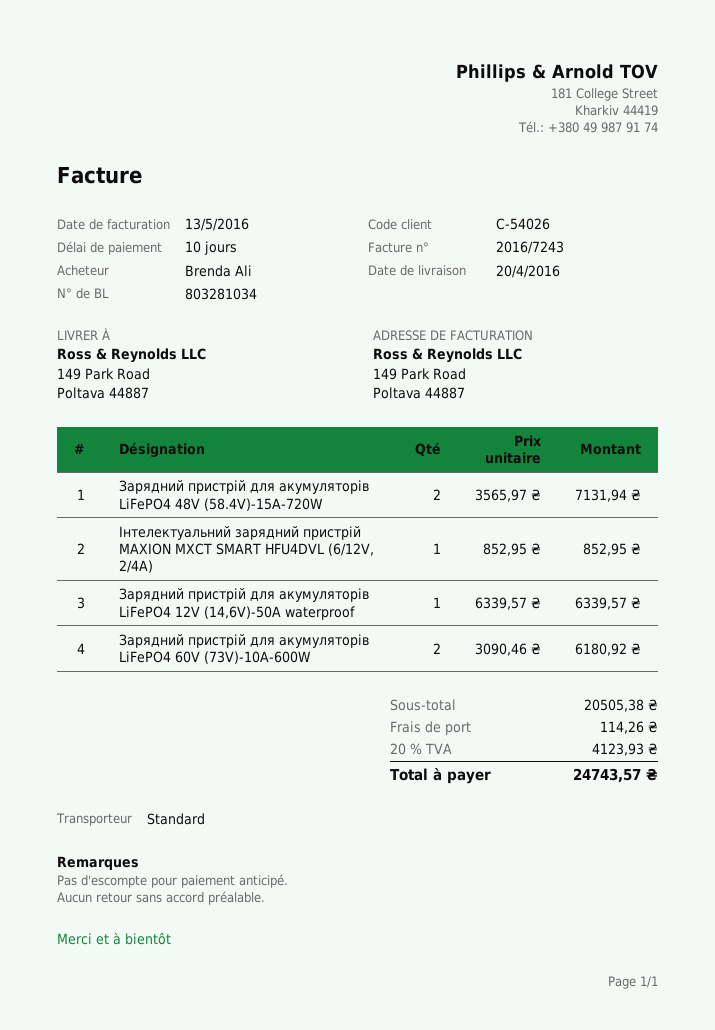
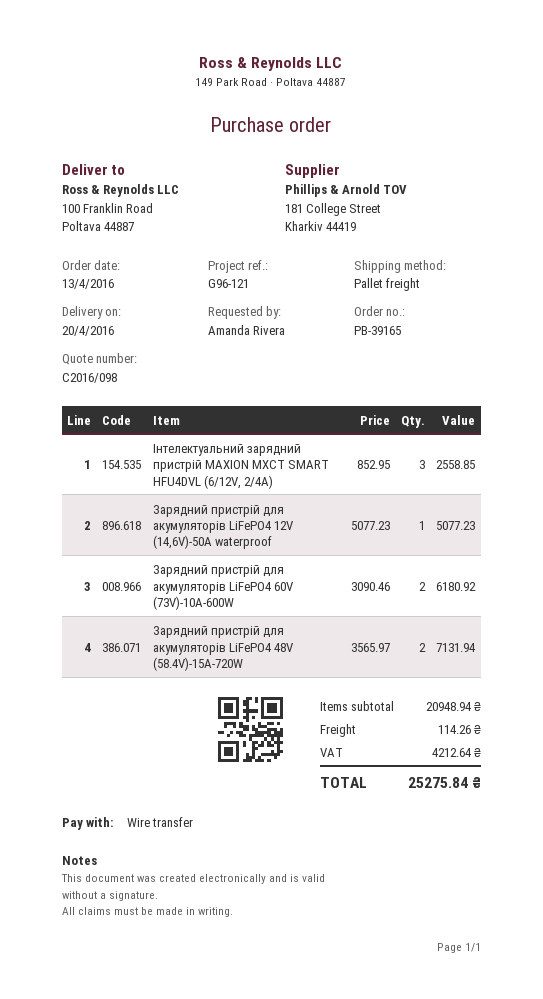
ordered by: Brenda Ali -> Amanda Rivera
shipping method: standard -> pallet freight
ship to: 149 Park Road, Poltava 44887 -> 100 Franklin Road, Poltava 44887
Інтелектуальний зарядний пристрій MAXION MXCT SMART HFU4DVL (6/12V, 2/4A): 1 x 852.95 = 852.95 -> 3 x 852.95 = 2558.85
Зарядний пристрій для акумуляторів LiFePO4 12V (14,6V)-50A waterproof: 1 x 6339.57 = 6339.57 -> 1 x 5077.23 = 5077.23
subtotal: 20505.38 -> 20948.94
tax: 4123.93 -> 4212.64
total: 24743.57 -> 25275.84

